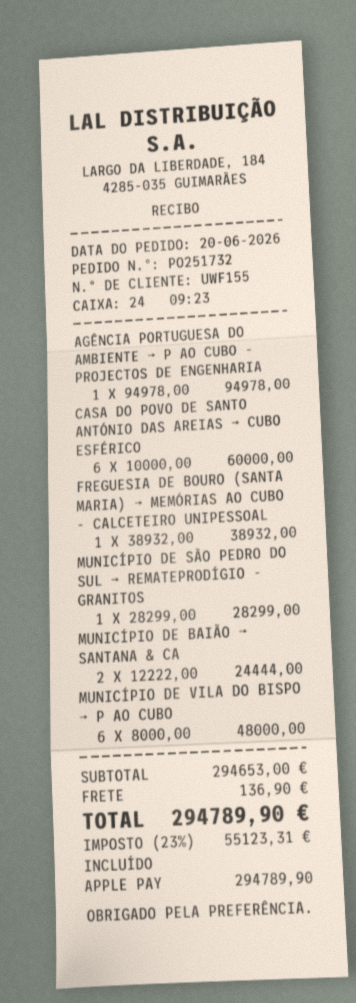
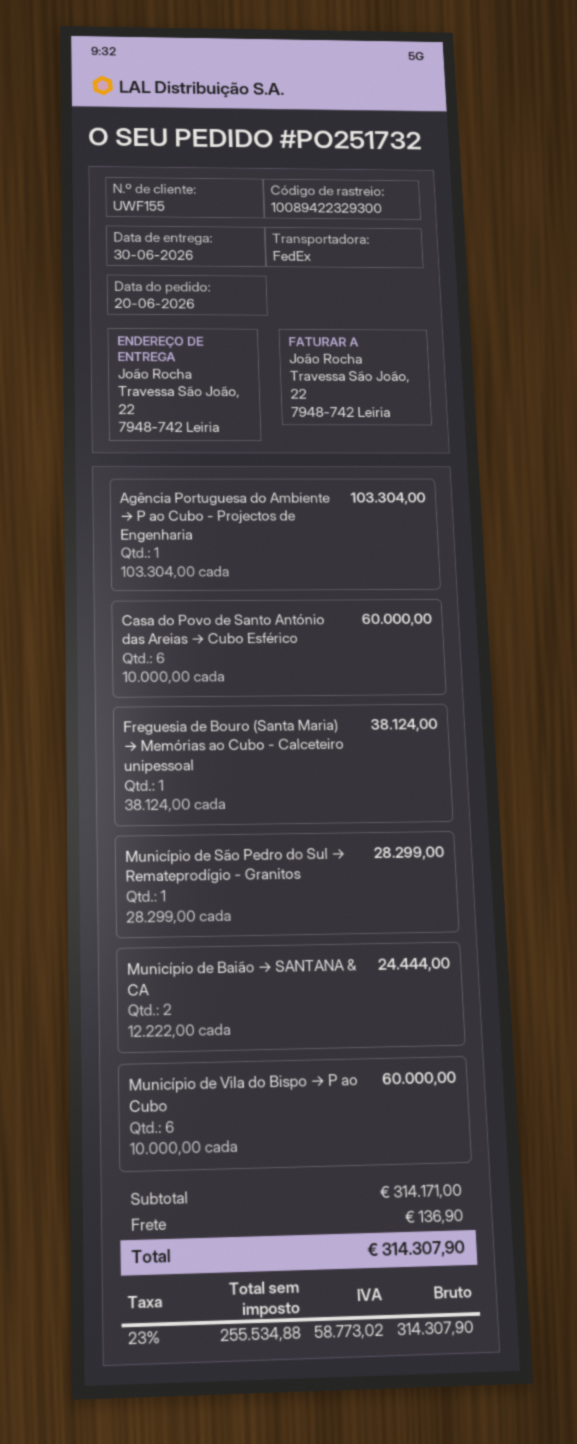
AGÊNCIA PORTUGUESA DO AMBIENTE → P AO CUBO - PROJECTOS DE ENGENHARIA: 1 x 94978.00 = 94978.00 -> 1 x 103304.00 = 103304.00
FREGUESIA DE BOURO (SANTA MARIA) → MEMÓRIAS AO CUBO - CALCETEIRO UNIPESSOAL: 1 x 38932.00 = 38932.00 -> 1 x 38124.00 = 38124.00
MUNICÍPIO DE VILA DO BISPO → P AO CUBO: 6 x 8000.00 = 48000.00 -> 6 x 10000.00 = 60000.00
subtotal: 294653.00 -> 314171.00
tax: 23% = 55123.31 -> 23% = 58773.02
total: 294789.90 -> 314307.90

